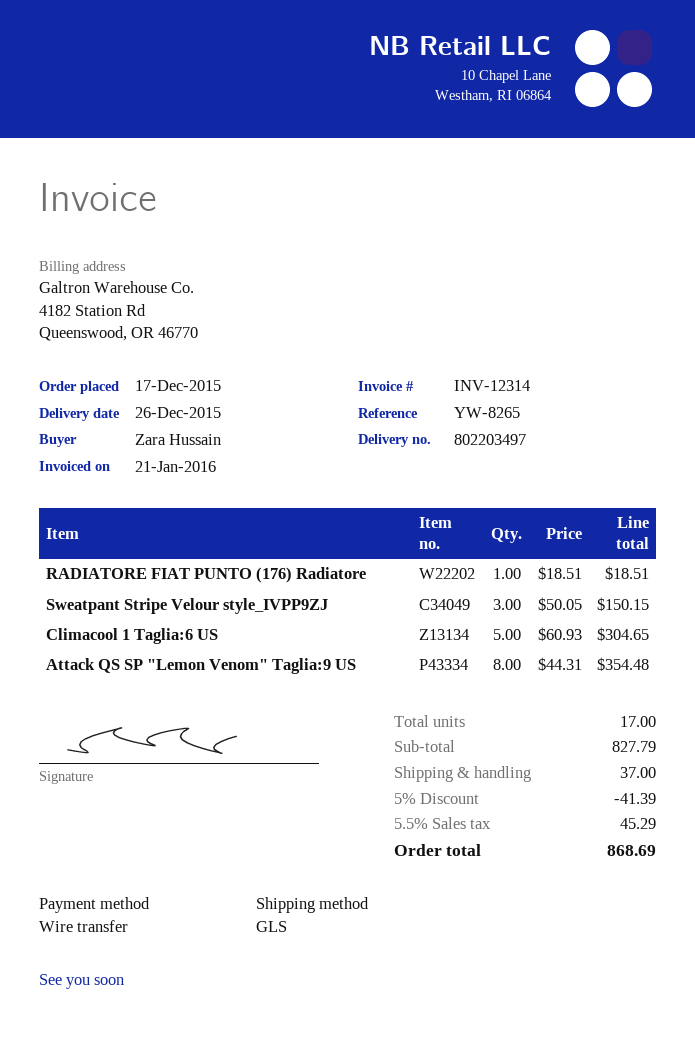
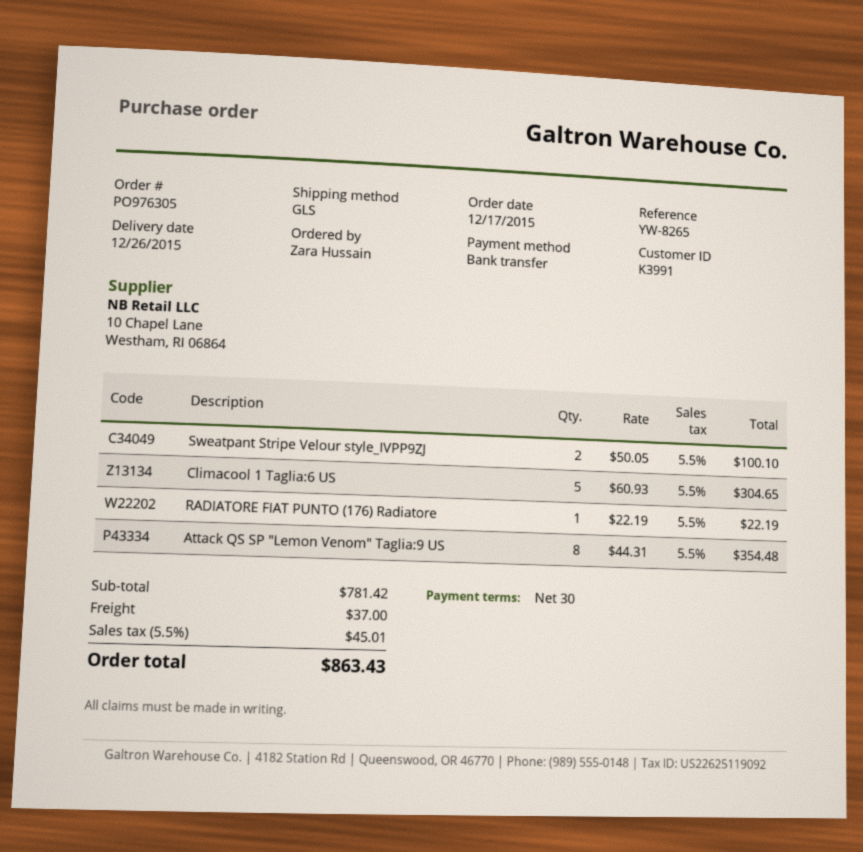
RADIATORE FIAT PUNTO (176) Radiatore: 1 x 18.51 = 18.51 -> 1 x 22.19 = 22.19
Sweatpant Stripe Velour style_IVPP9ZJ: 3 x 50.05 = 150.15 -> 2 x 50.05 = 100.10
subtotal: 827.79 -> 781.42
discount: 5% = 41.39 -> none
tax: 5.5% = 45.29 -> 5.5% = 45.01
total: 868.69 -> 863.43

